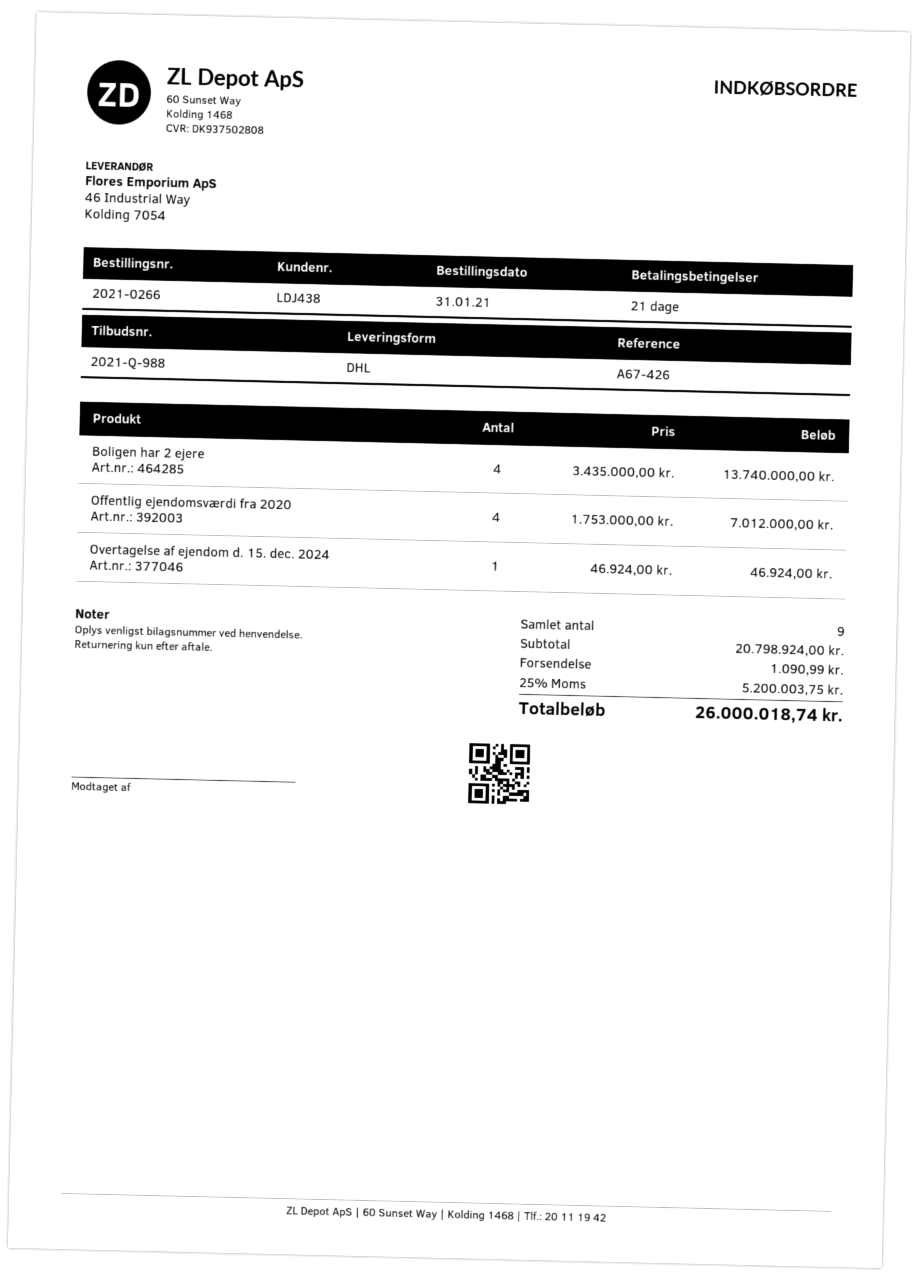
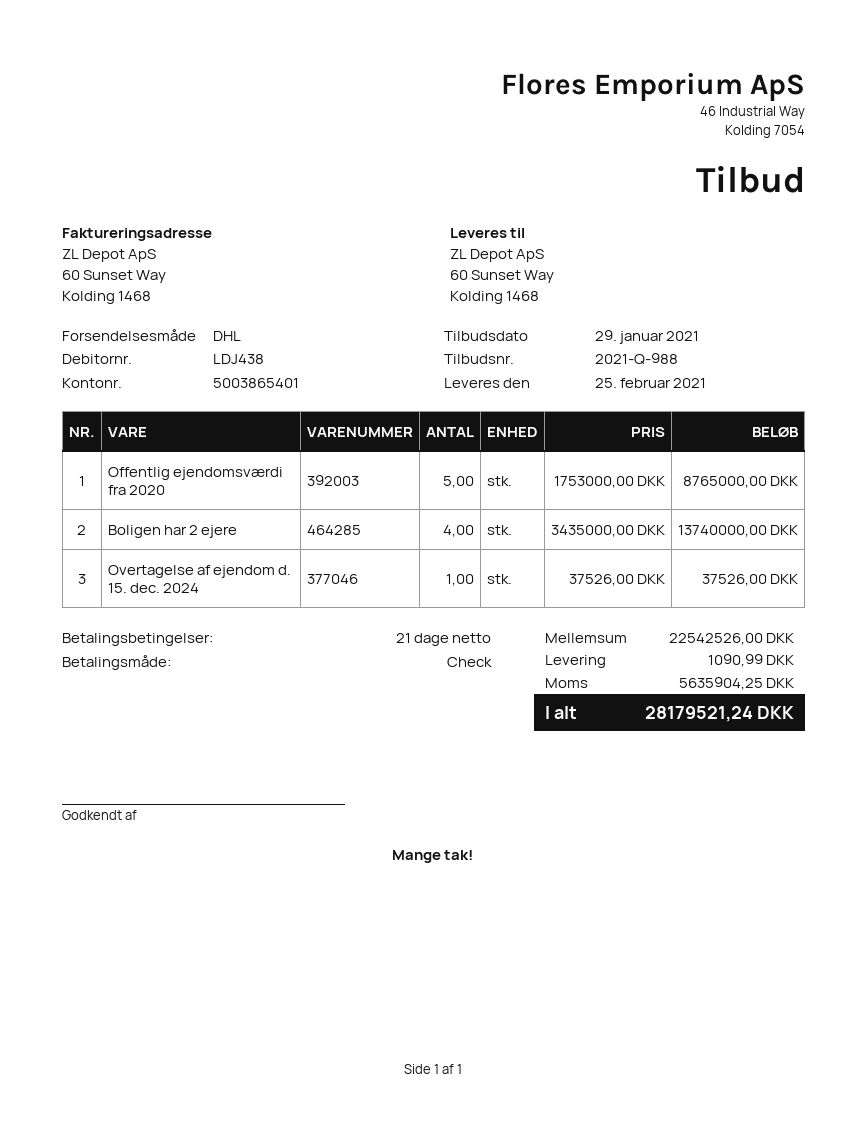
Offentlig ejendomsværdi fra 2020: 4 x 1753000.00 = 7012000.00 -> 5 x 1753000.00 = 8765000.00
Overtagelse af ejendom d. 15. dec. 2024: 1 x 46924.00 = 46924.00 -> 1 x 37526.00 = 37526.00
subtotal: 20798924.00 -> 22542526.00
tax: 5200003.75 -> 5635904.25
total: 26000018.74 -> 28179521.24

